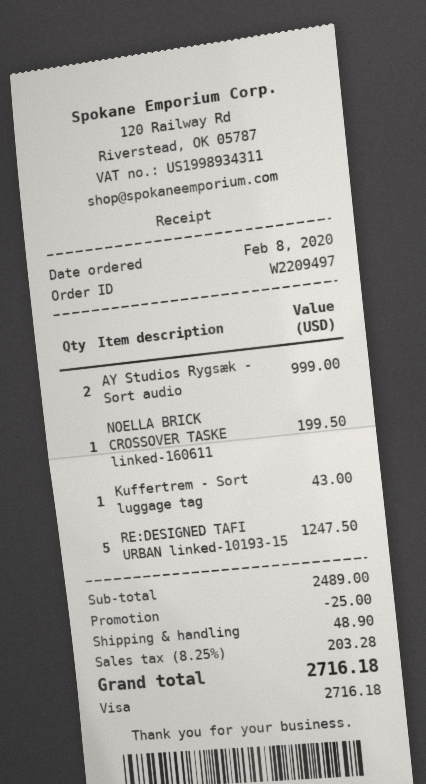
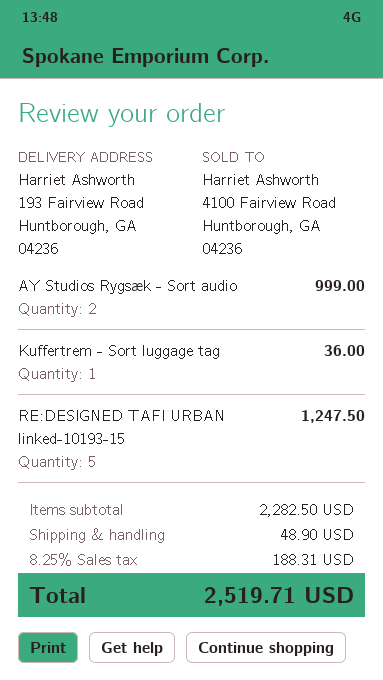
NOELLA BRICK CROSSOVER TASKE linked-160611: 1 for 199.50 -> none
Kuffertrem - Sort luggage tag: 1 for 43.00 -> 1 for 36.00
subtotal: 2489.00 -> 2282.50
discount: 25.00 -> none
tax: 8.25% = 203.28 -> 8.25% = 188.31
total: 2716.18 -> 2519.71

